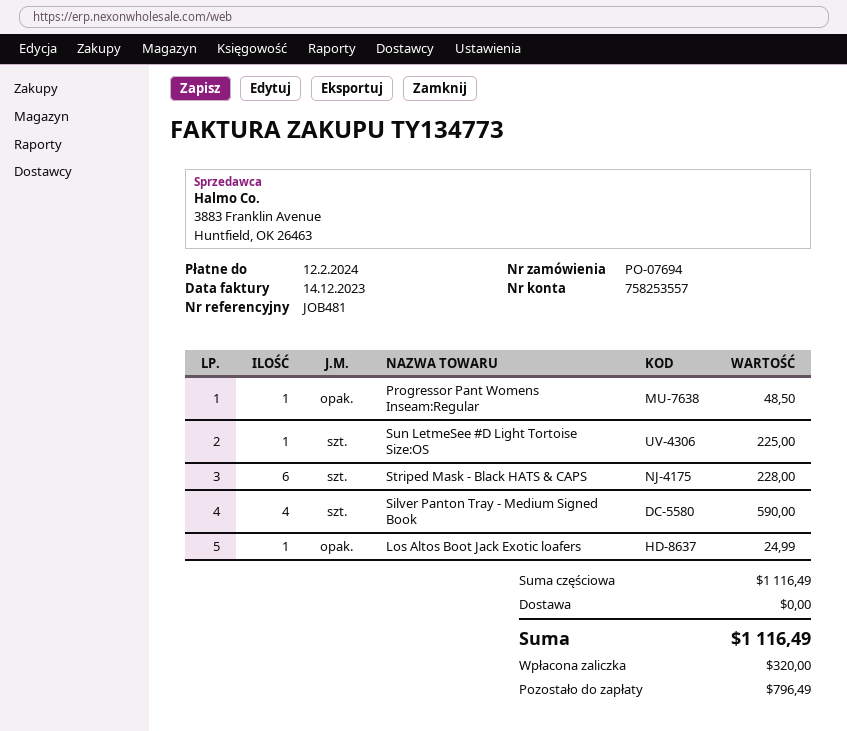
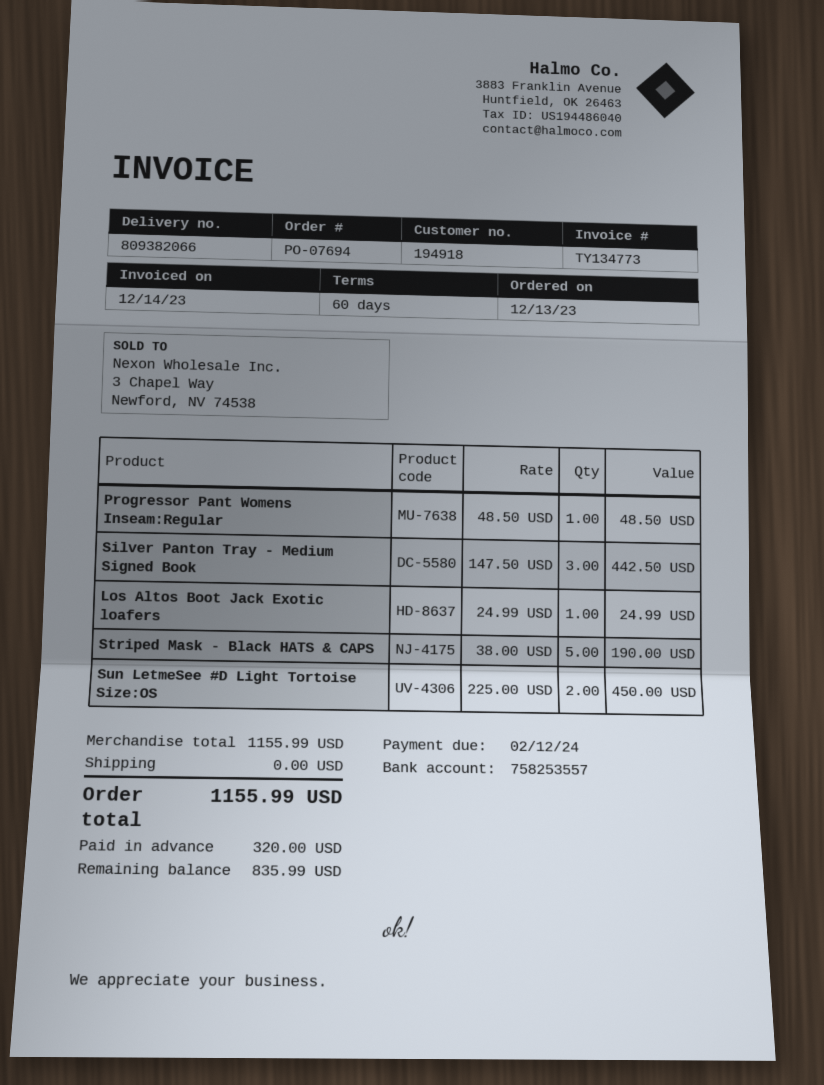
Sun LetmeSee #D Light Tortoise Size:OS: 1 for 225.00 -> 2 for 450.00
Striped Mask - Black HATS & CAPS: 6 for 228.00 -> 5 for 190.00
Silver Panton Tray - Medium Signed Book: 4 for 590.00 -> 3 for 442.50
subtotal: 1116.49 -> 1155.99
total: 1116.49 -> 1155.99
balance: 796.49 -> 835.99

